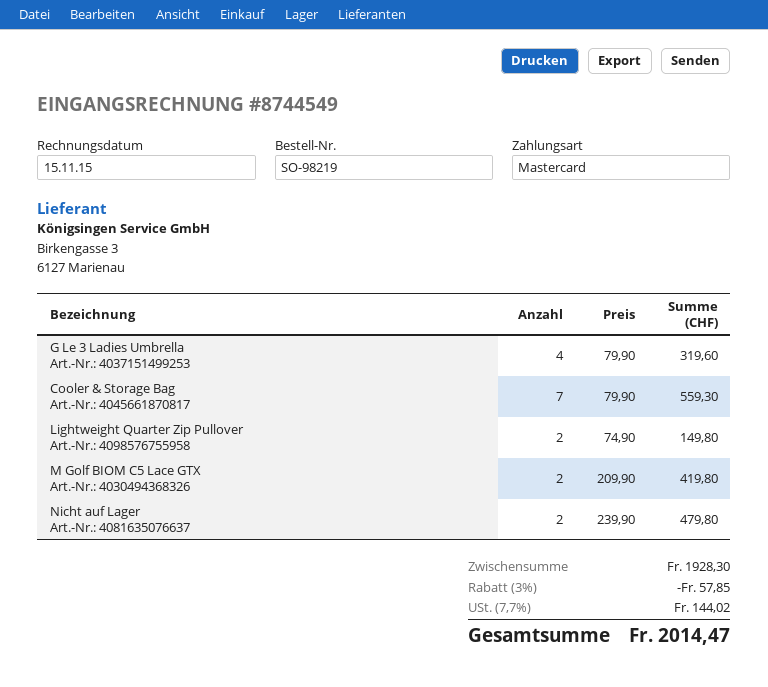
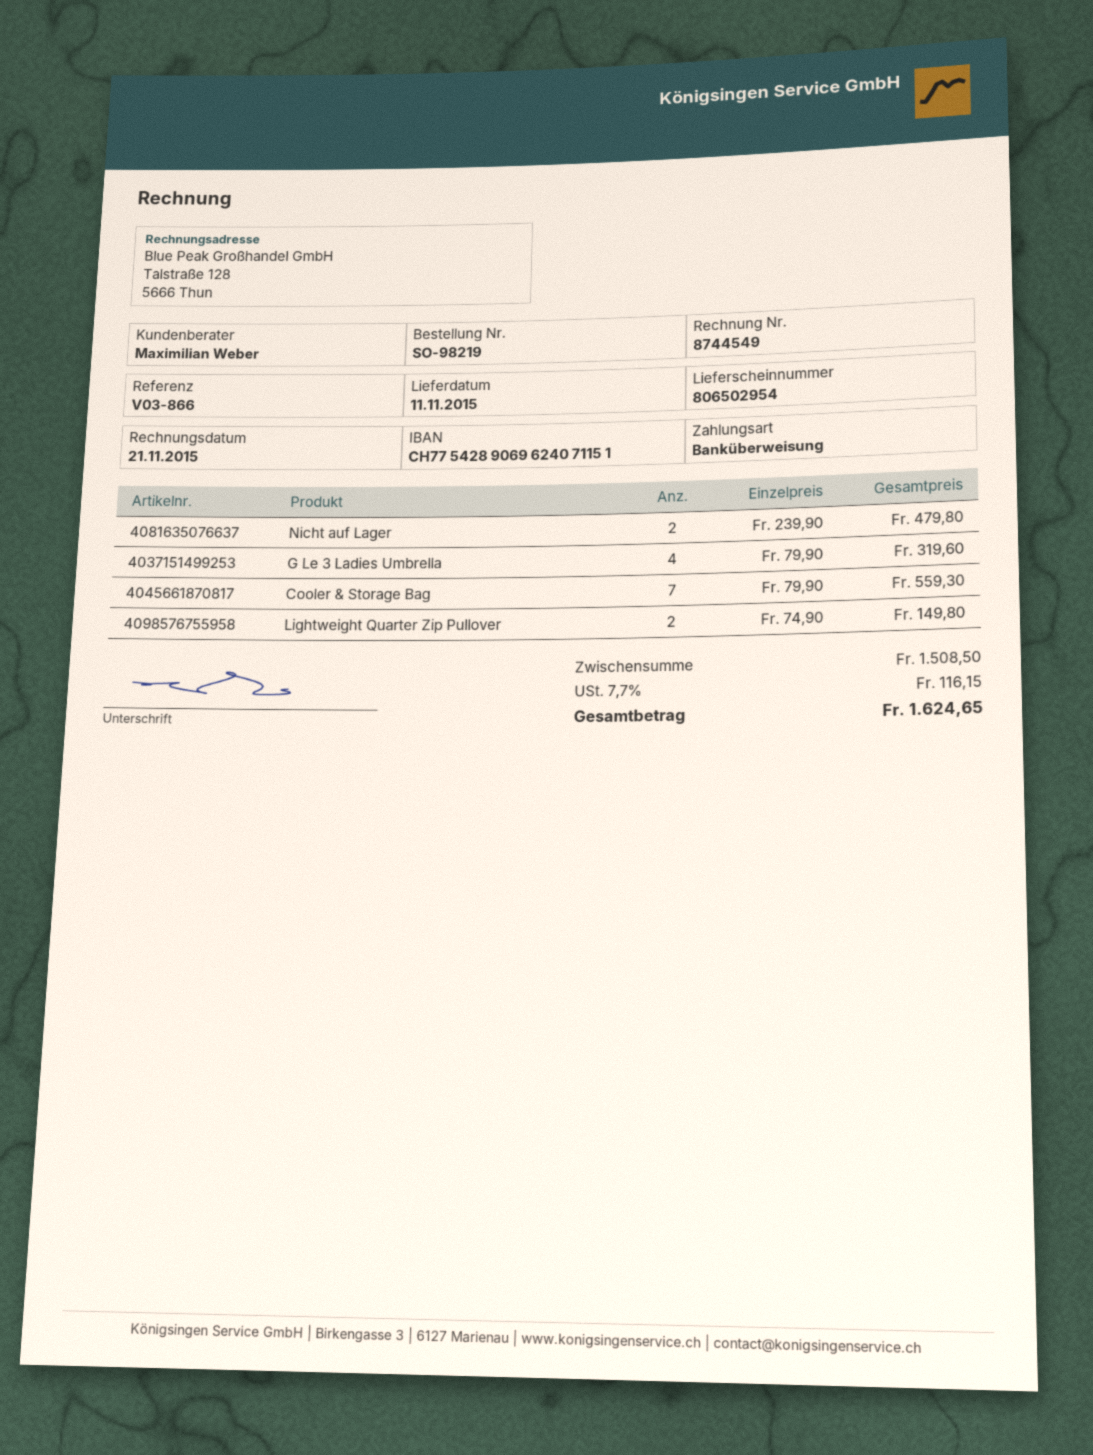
invoice date: 2015-11-15 -> 2015-11-21
payment method: Mastercard -> bank transfer
M Golf BIOM C5 Lace GTX: 2 x 209.90 = 419.80 -> none
subtotal: 1928.30 -> 1508.50
discount: 3% = 57.85 -> none
tax: 7.7% = 144.02 -> 7.7% = 116.15
total: 2014.47 -> 1624.65

